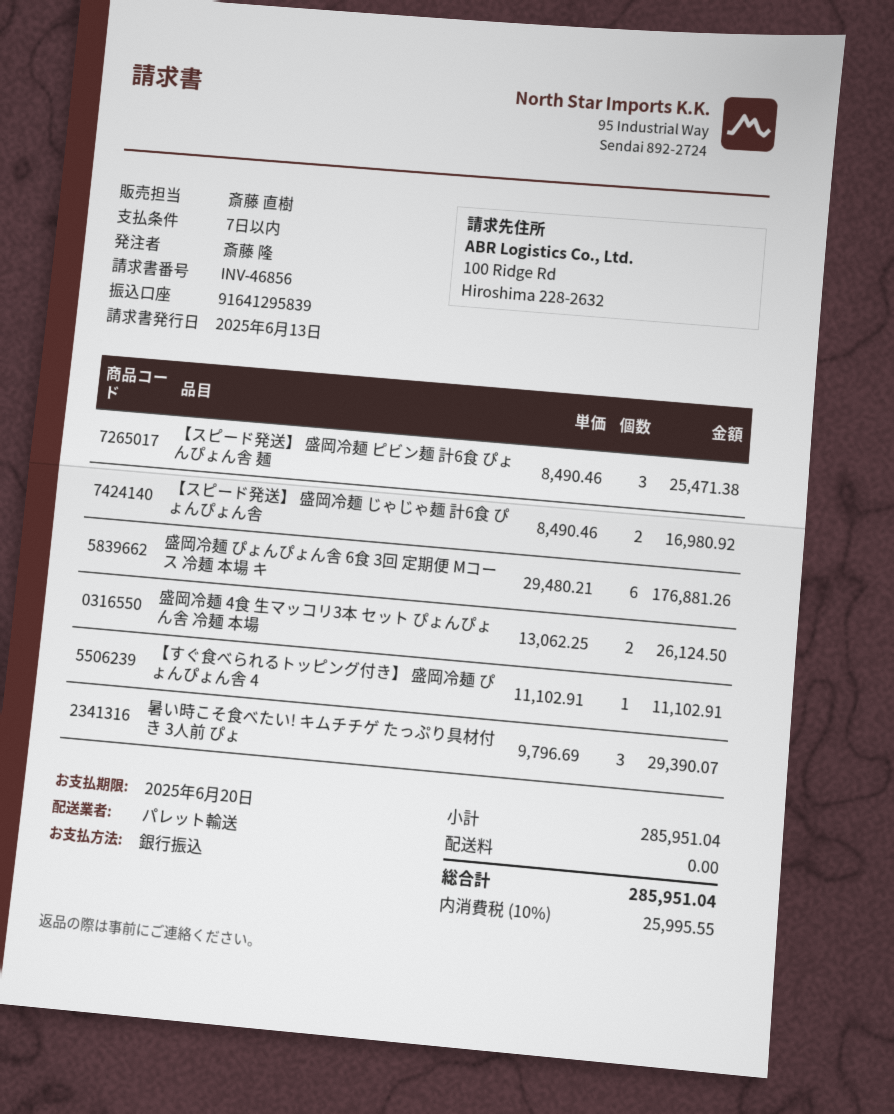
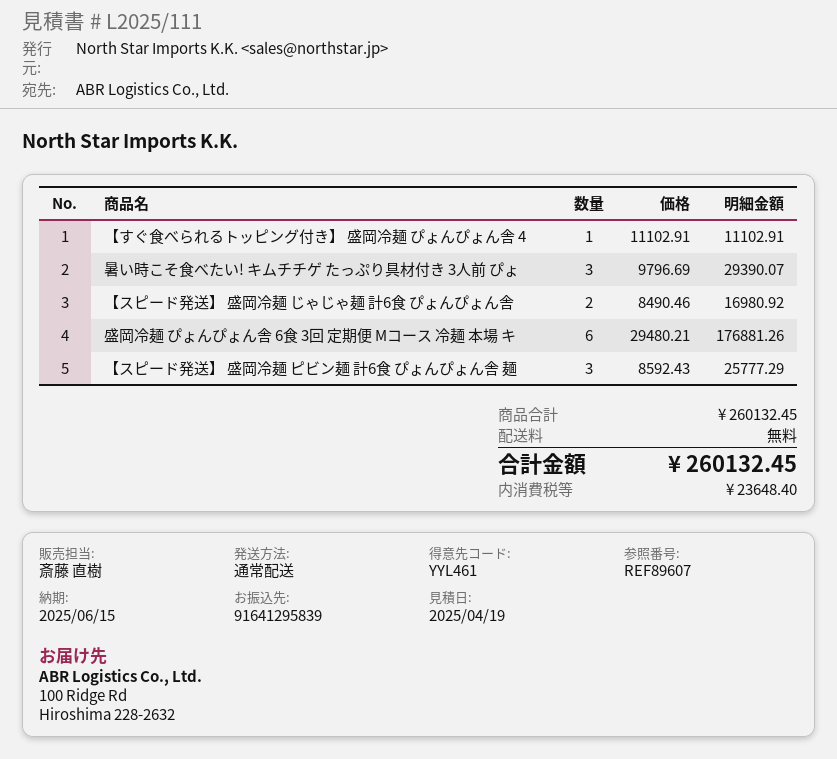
shipping method: pallet freight -> standard
【スピード発送】 盛岡冷麺 ピビン麺 計6食 ぴょんぴょん舎 麺: 3 x 8490.46 = 25471.38 -> 3 x 8592.43 = 25777.29
盛岡冷麺 4食 生マッコリ3本 セット ぴょんぴょん舎 冷麺 本場: 2 x 13062.25 = 26124.50 -> none
subtotal: 285951.04 -> 260132.45
tax: 25995.55 -> 23648.40
total: 285951.04 -> 260132.45

